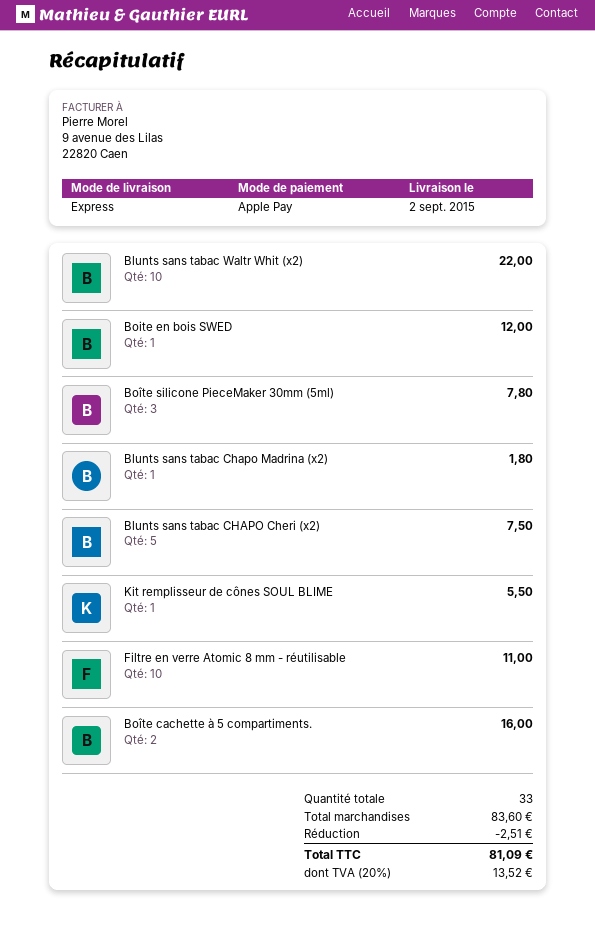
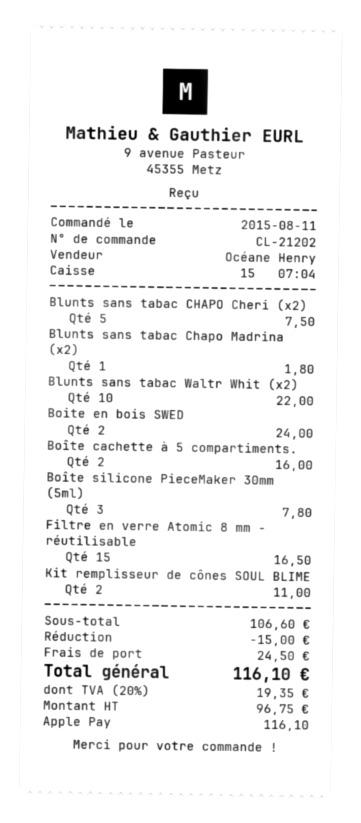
Boite en bois SWED: 1 for 12.00 -> 2 for 24.00
Kit remplisseur de cônes SOUL BLIME: 1 for 5.50 -> 2 for 11.00
Filtre en verre Atomic 8 mm - réutilisable: 10 for 11.00 -> 15 for 16.50
subtotal: 83.60 -> 106.60
discount: 2.51 -> 15.00
shipping: none -> 24.50
tax: 20% = 13.52 -> 20% = 19.35
total: 81.09 -> 116.10

